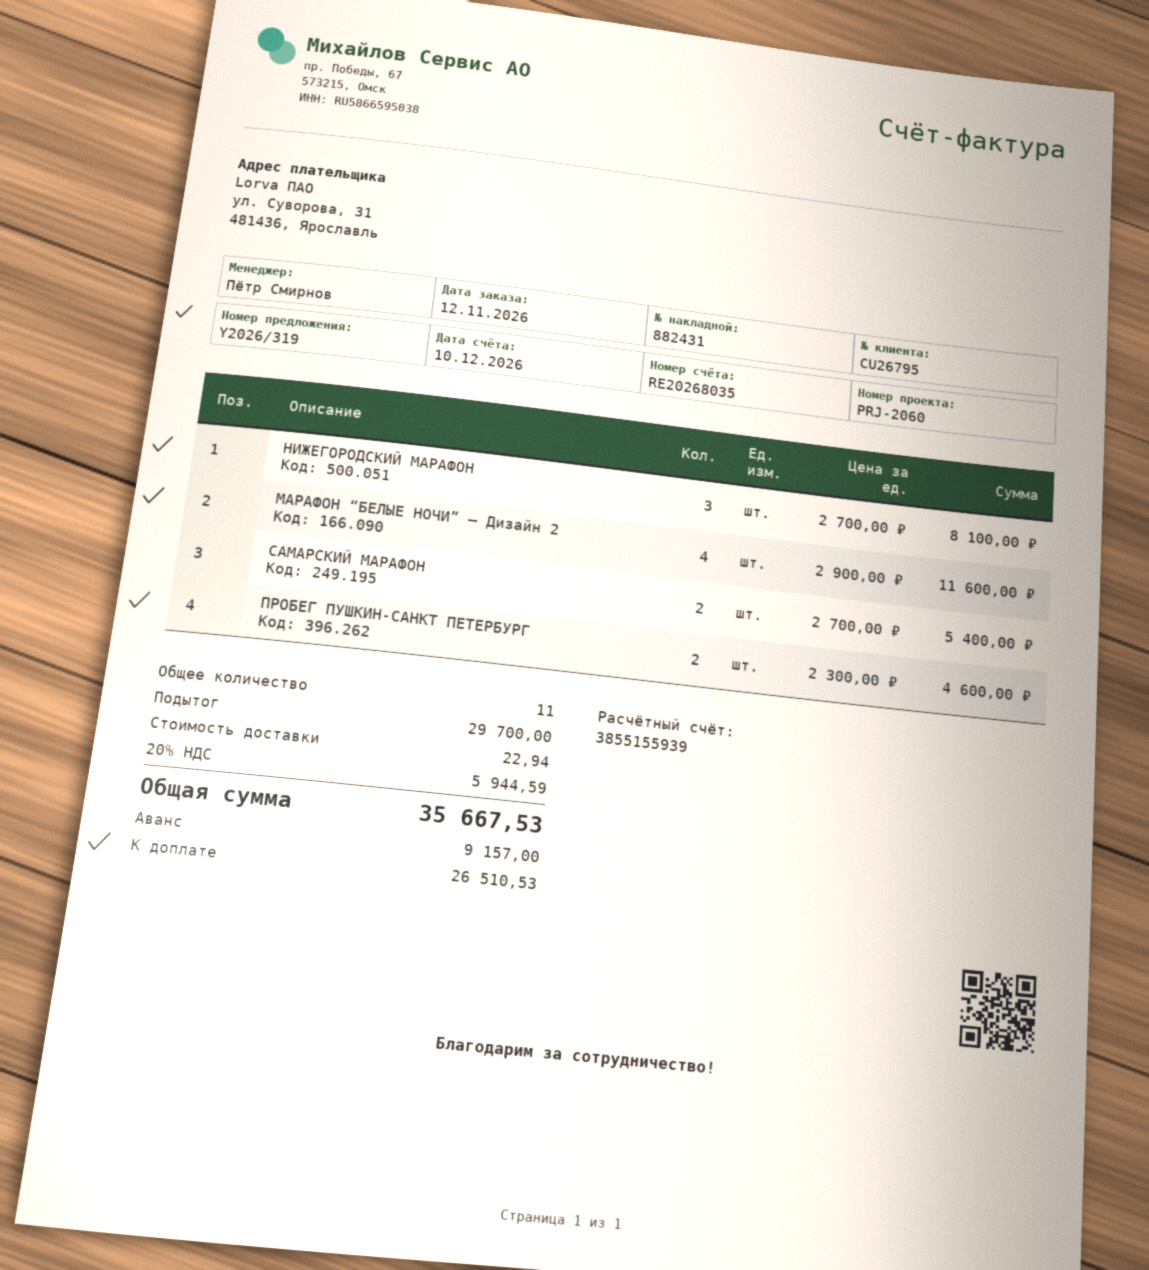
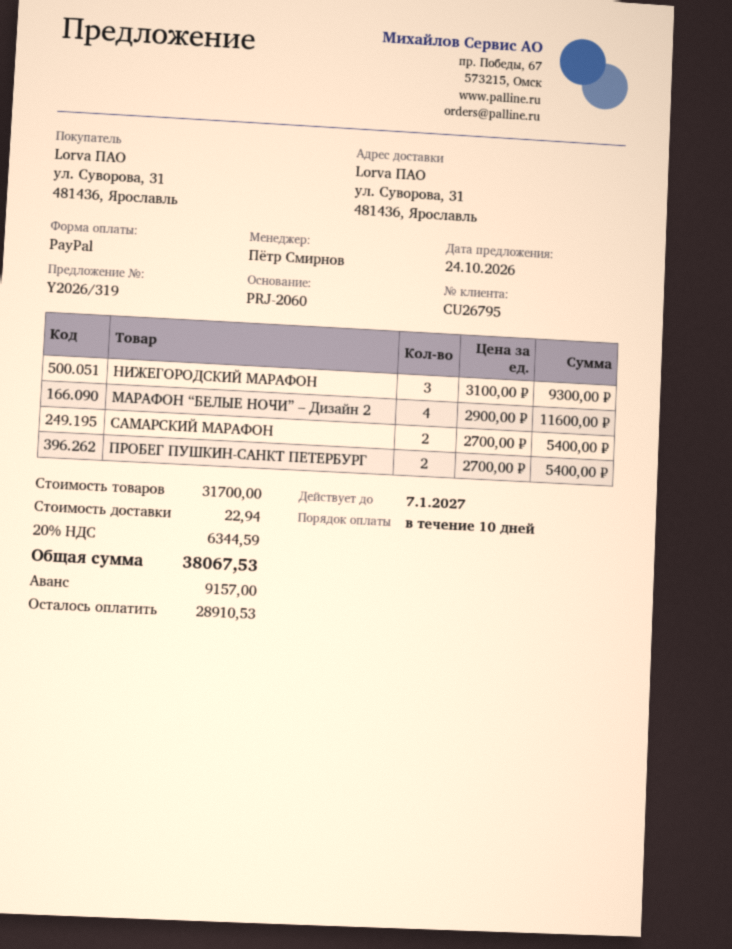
НИЖЕГОРОДСКИЙ МАРАФОН: 3 x 2700.00 = 8100.00 -> 3 x 3100.00 = 9300.00
ПРОБЕГ ПУШКИН-САНКТ ПЕТЕРБУРГ: 2 x 2300.00 = 4600.00 -> 2 x 2700.00 = 5400.00
subtotal: 29700.00 -> 31700.00
tax: 20% = 5944.59 -> 20% = 6344.59
total: 35667.53 -> 38067.53
balance: 26510.53 -> 28910.53

